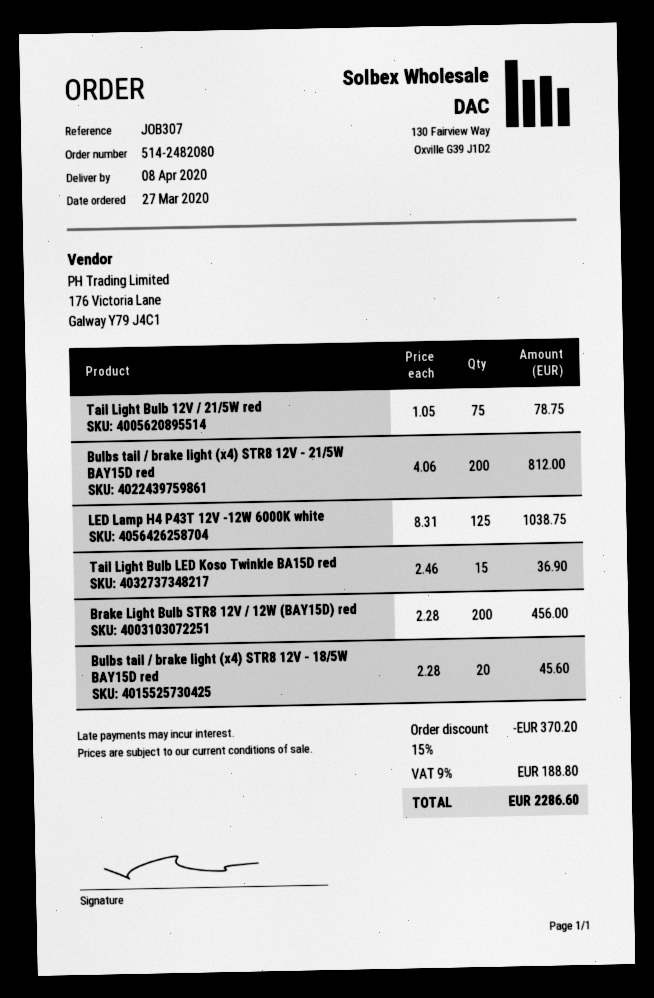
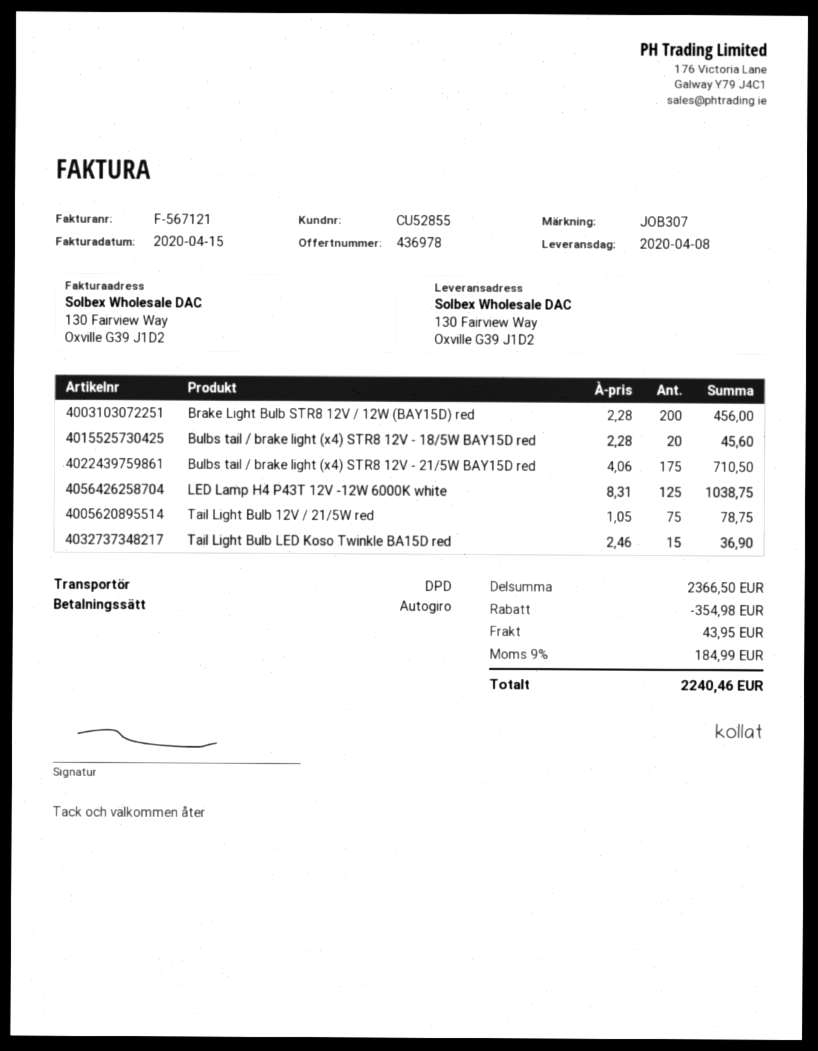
Bulbs tail / brake light (x4) STR8 12V - 21/5W BAY15D red: 200 x 4.06 = 812.00 -> 175 x 4.06 = 710.50
discount: 370.20 -> 354.98
shipping: none -> 43.95
tax: 9% = 188.80 -> 9% = 184.99
total: 2286.60 -> 2240.46

